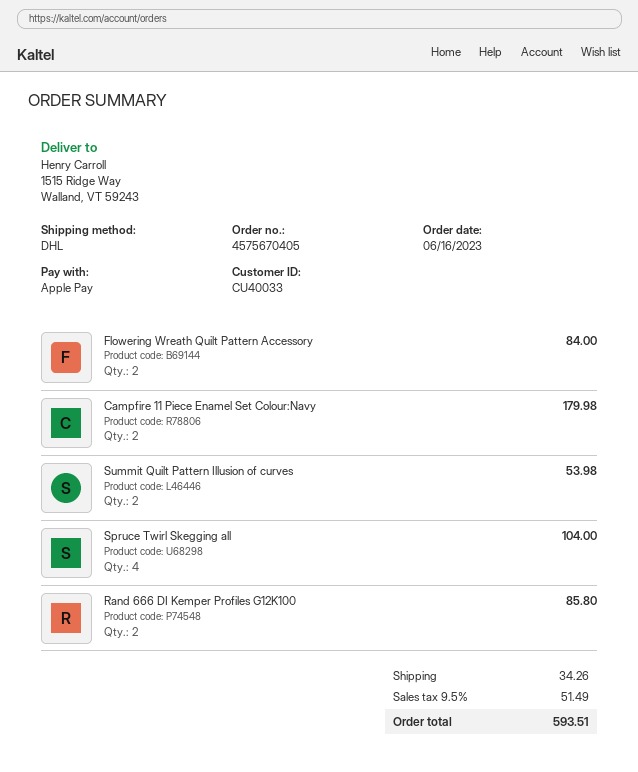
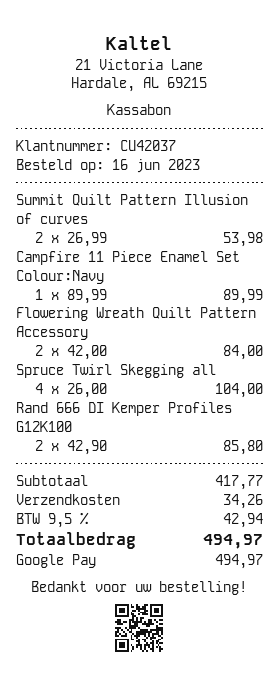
customer number: CU40033 -> CU42037
payment method: Apple Pay -> Google Pay
Campfire 11 Piece Enamel Set Colour:Navy: 2 for 179.98 -> 1 for 89.99
tax: 9.5% = 51.49 -> 9.5% = 42.94
total: 593.51 -> 494.97

